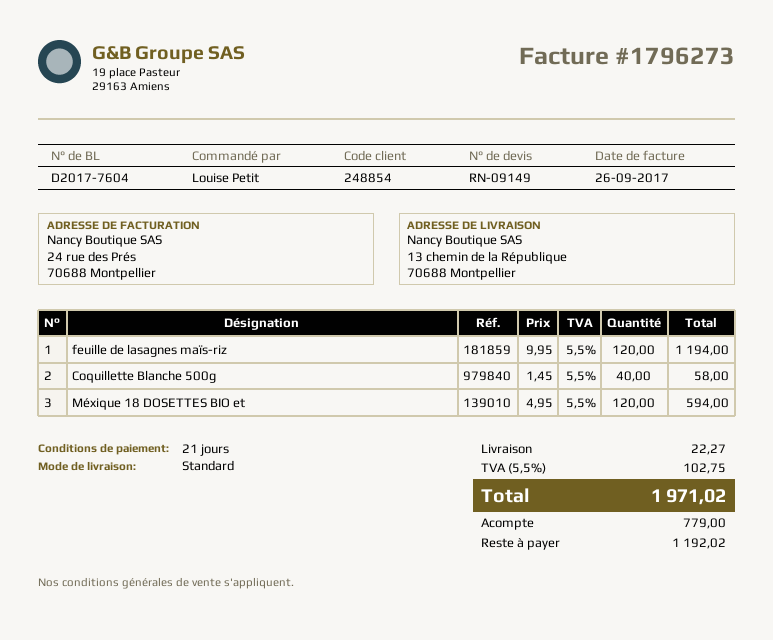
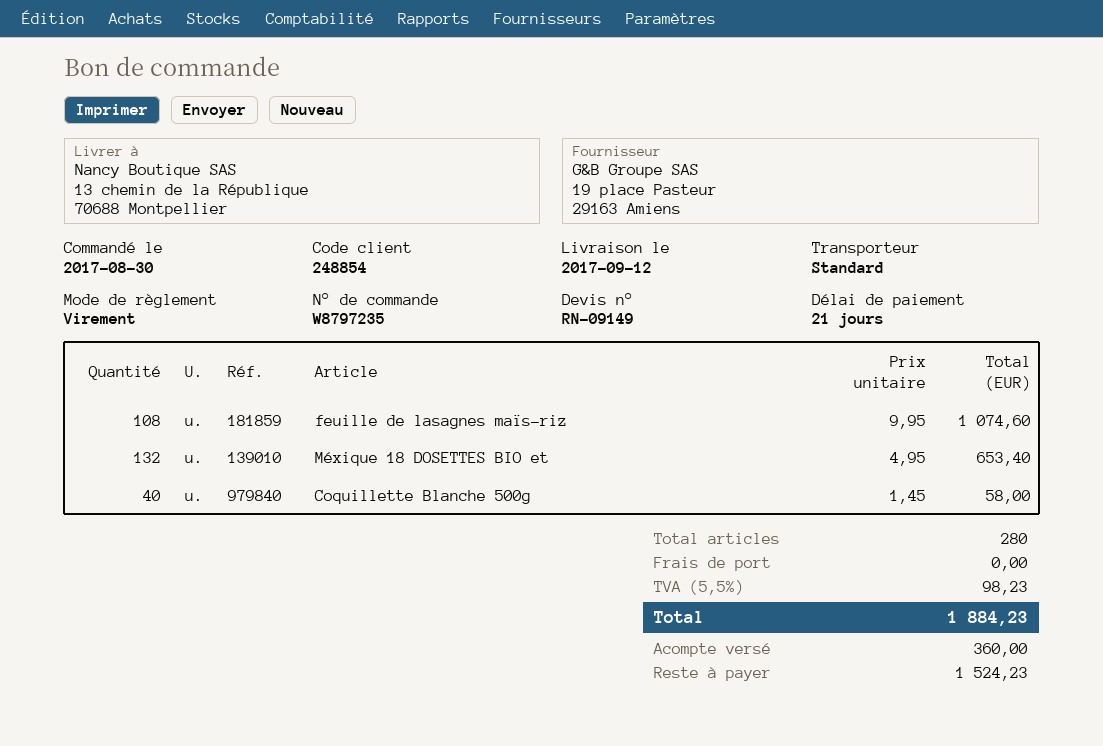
feuille de lasagnes maïs-riz: 120 x 9.95 = 1194.00 -> 108 x 9.95 = 1074.60
Méxique 18 DOSETTES BIO et: 120 x 4.95 = 594.00 -> 132 x 4.95 = 653.40
shipping: 22.27 -> 0.00
tax: 5.5% = 102.75 -> 5.5% = 98.23
total: 1971.02 -> 1884.23
deposit: 779.00 -> 360.00
balance: 1192.02 -> 1524.23

